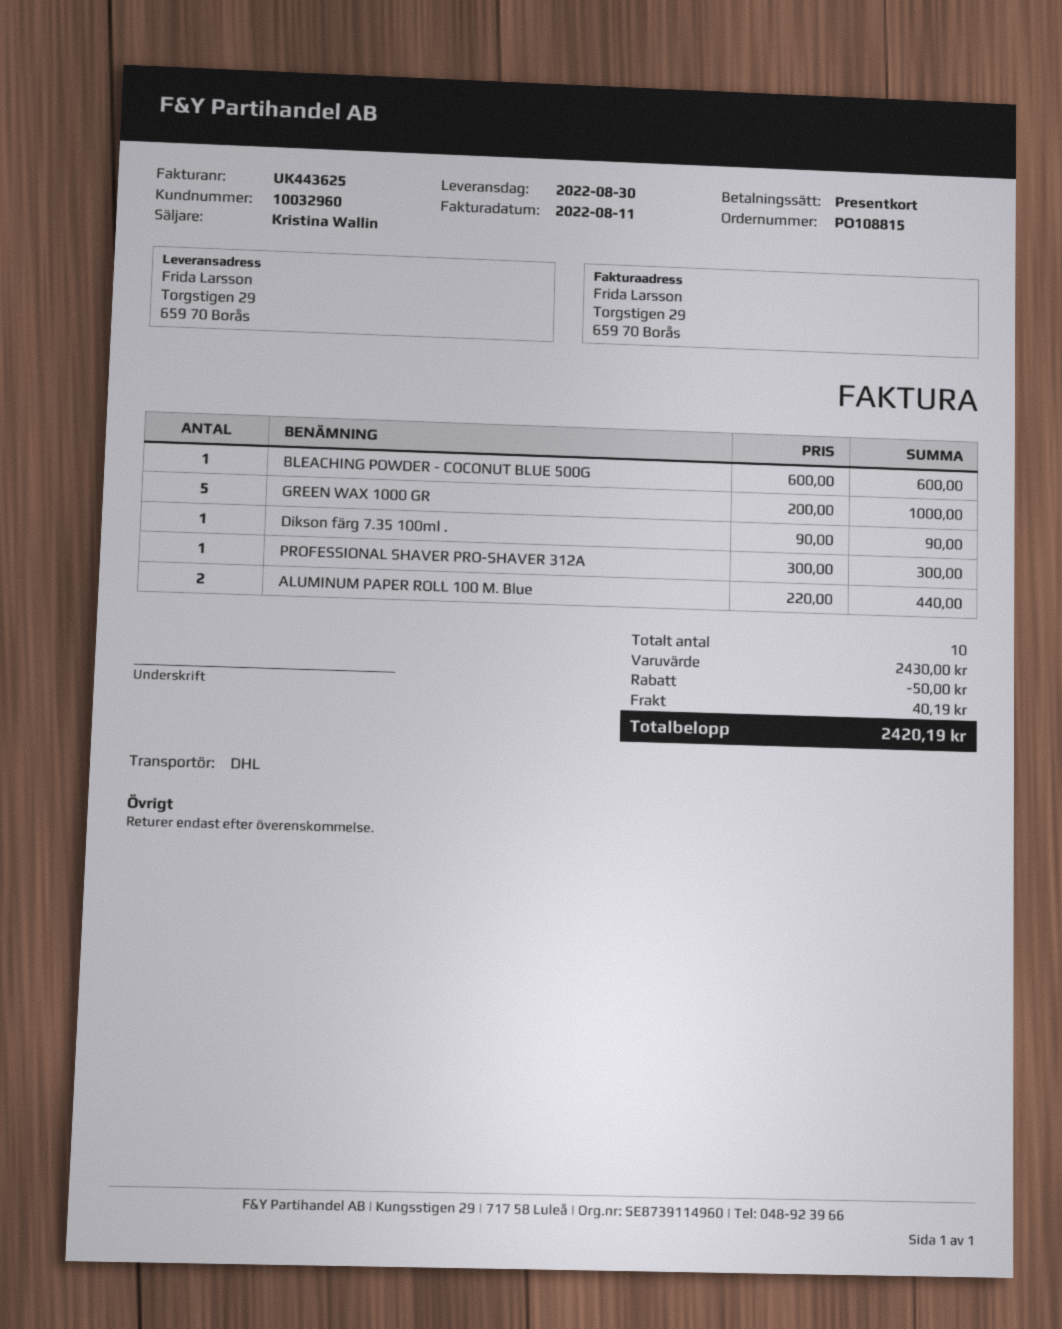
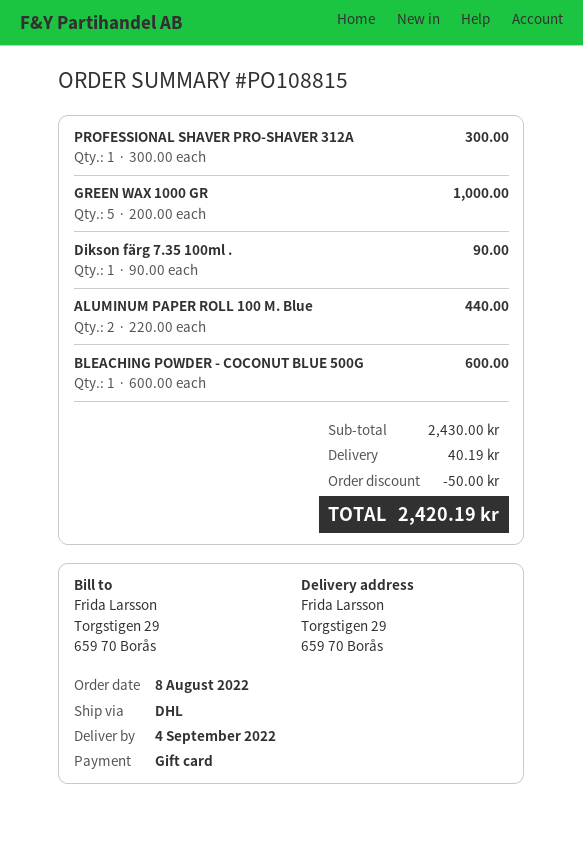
delivery date: 2022-08-30 -> 2022-09-04

